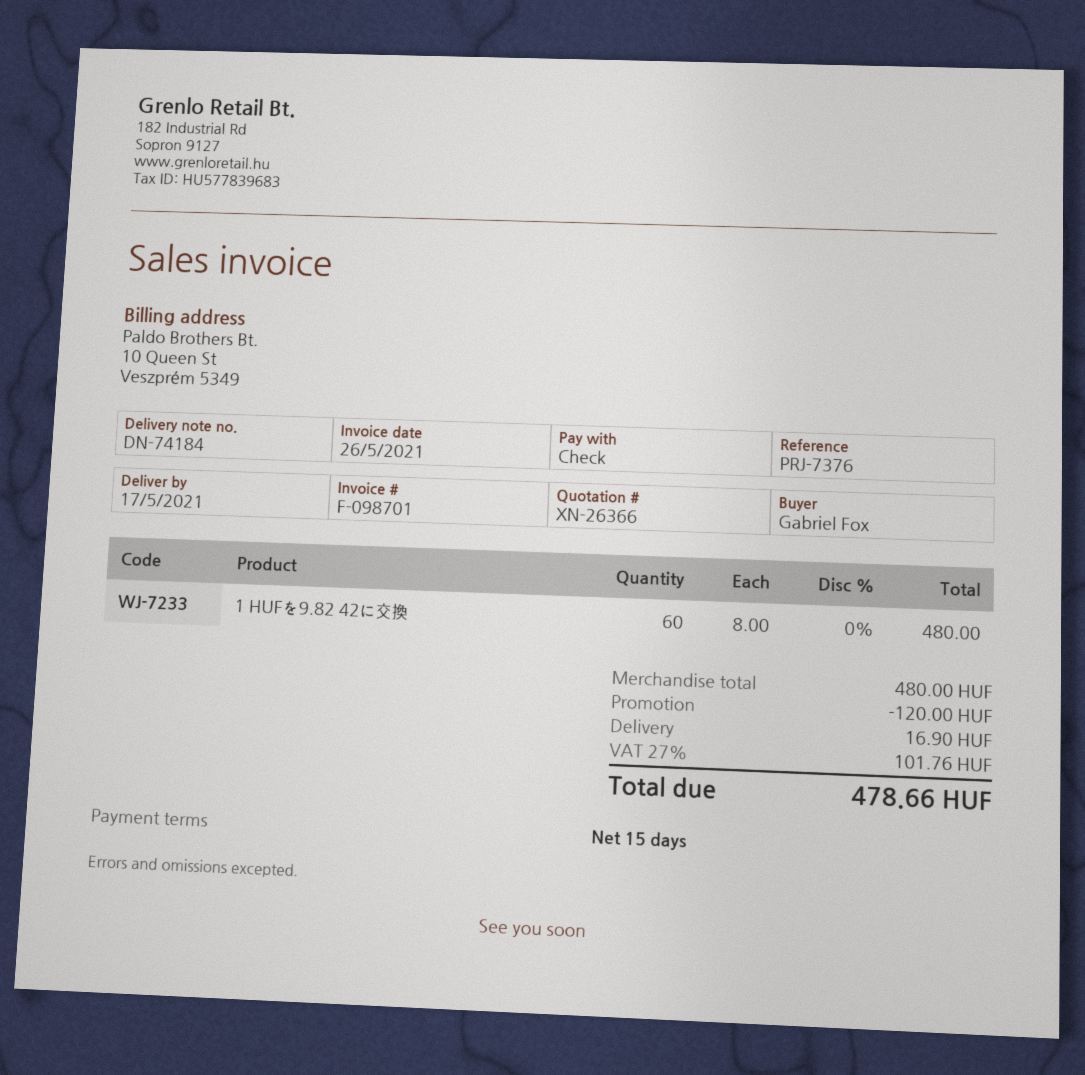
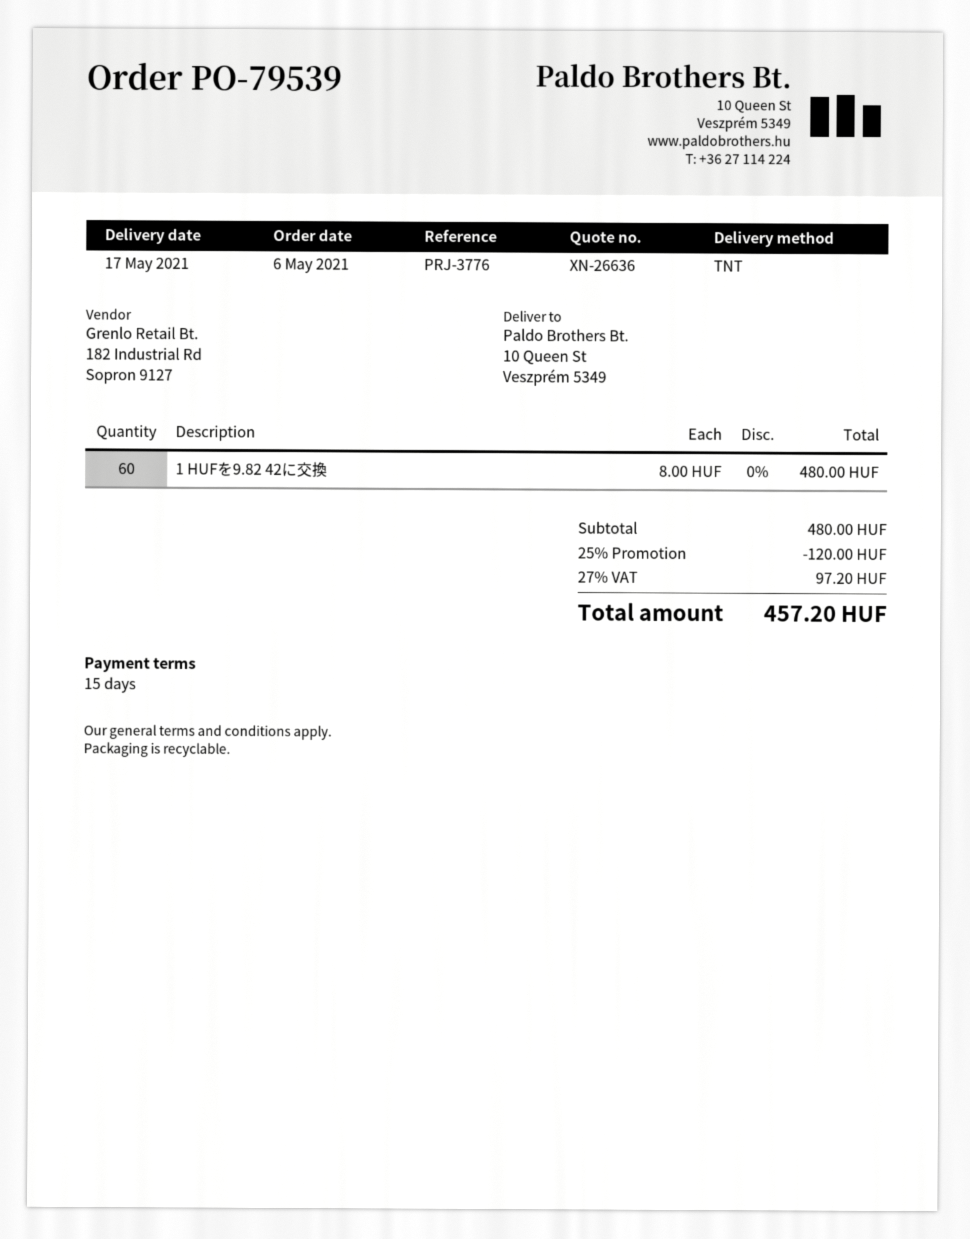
quote number: XN-26366 -> XN-26636
reference: PRJ-7376 -> PRJ-3776
shipping: 16.90 -> none
tax: 27% = 101.76 -> 27% = 97.20
total: 478.66 -> 457.20

